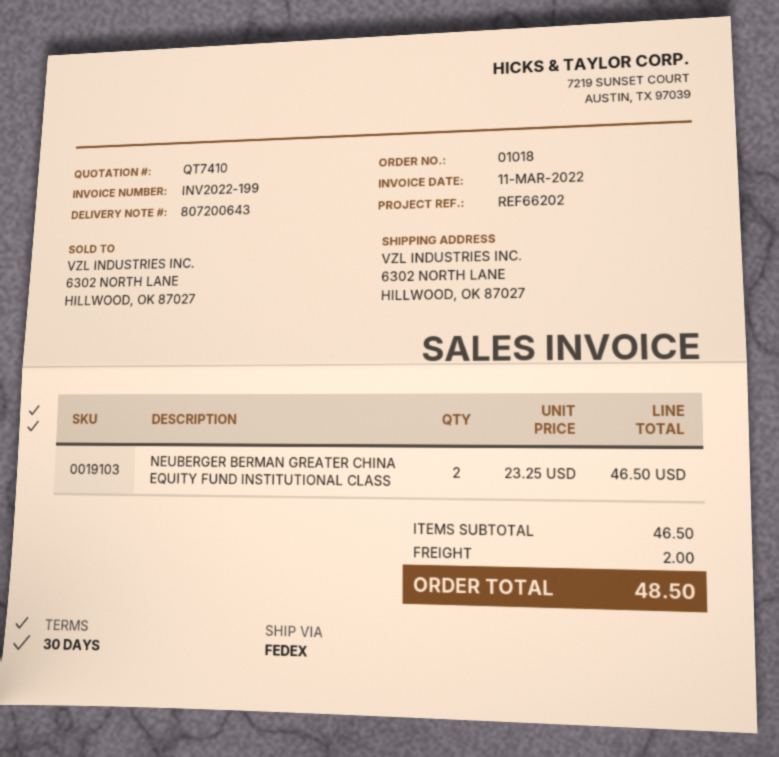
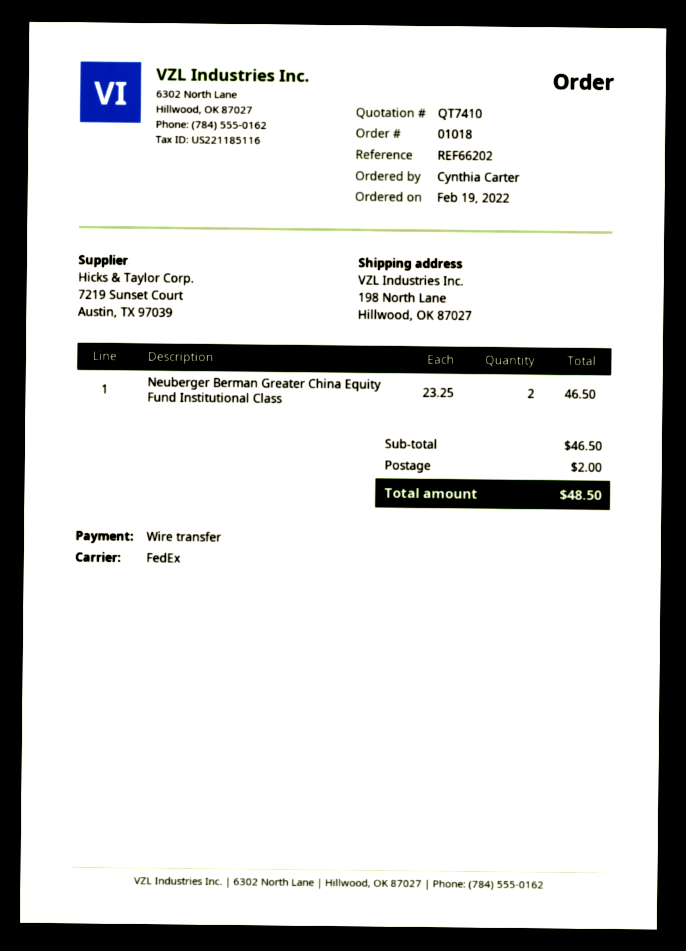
ship to: 6302 NORTH LANE, HILLWOOD, OK 87027 -> 198 North Lane, Hillwood, OK 87027

